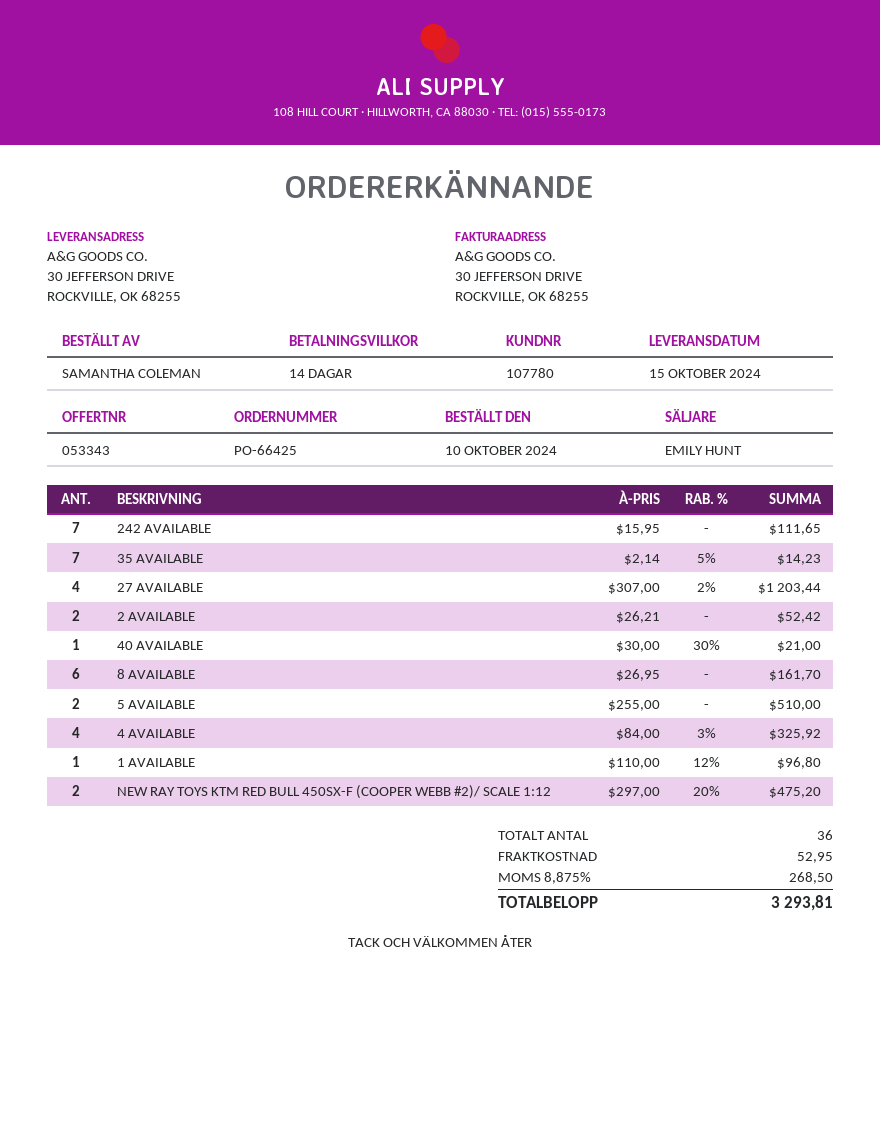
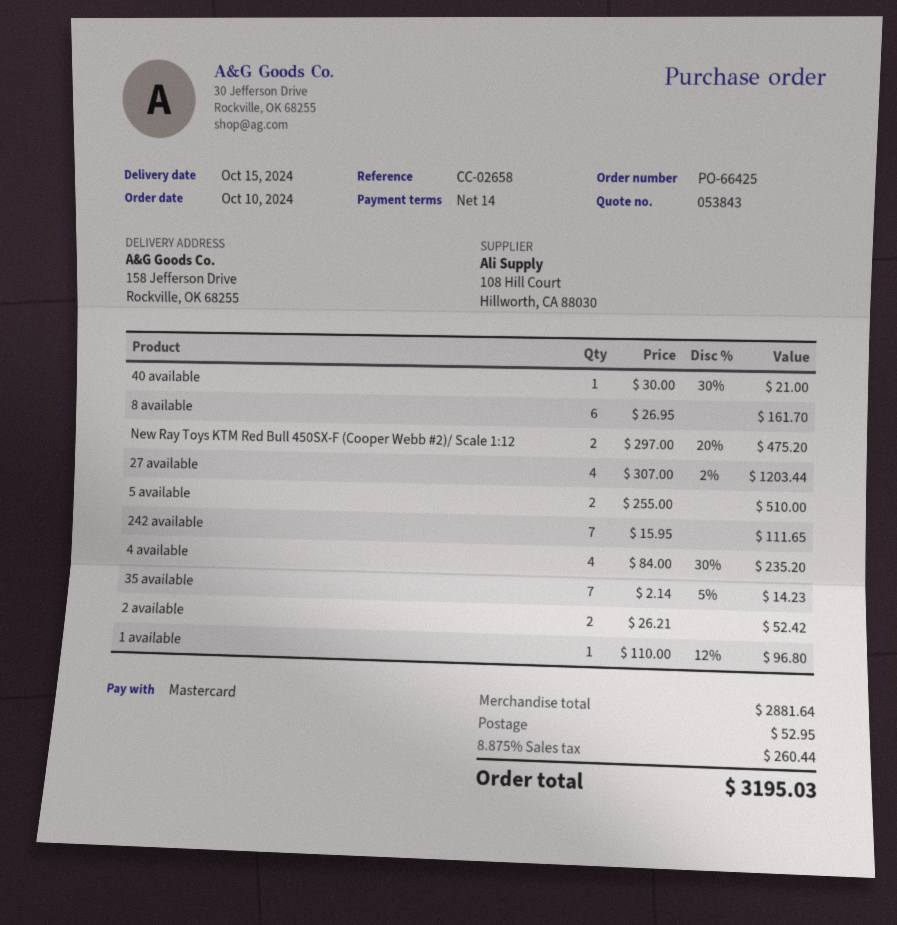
quote number: 053343 -> 053843
ship to: 30 JEFFERSON DRIVE, ROCKVILLE, OK 68255 -> 158 Jefferson Drive, Rockville, OK 68255
4 AVAILABLE: 4 x 84.00 - 3% = 325.92 -> 4 x 84.00 - 30% = 235.20
tax: 8.875% = 268.50 -> 8.875% = 260.44
total: 3293.81 -> 3195.03

